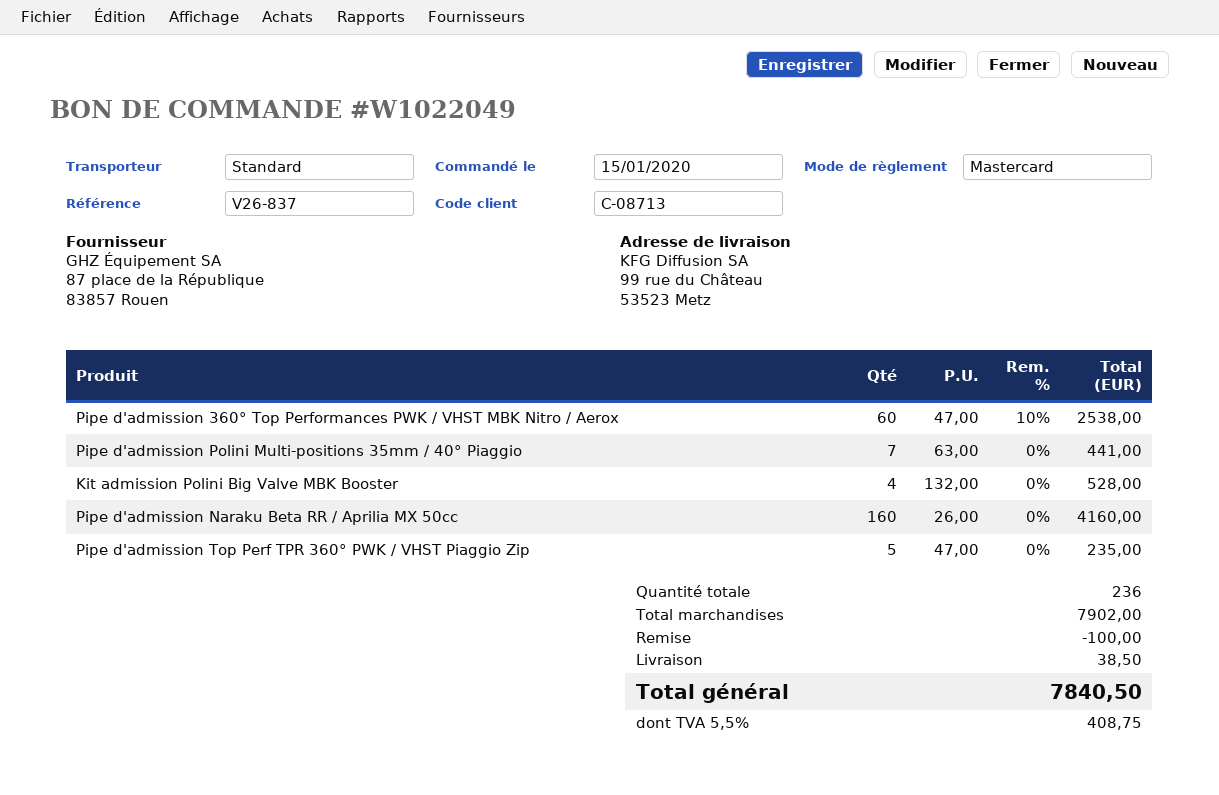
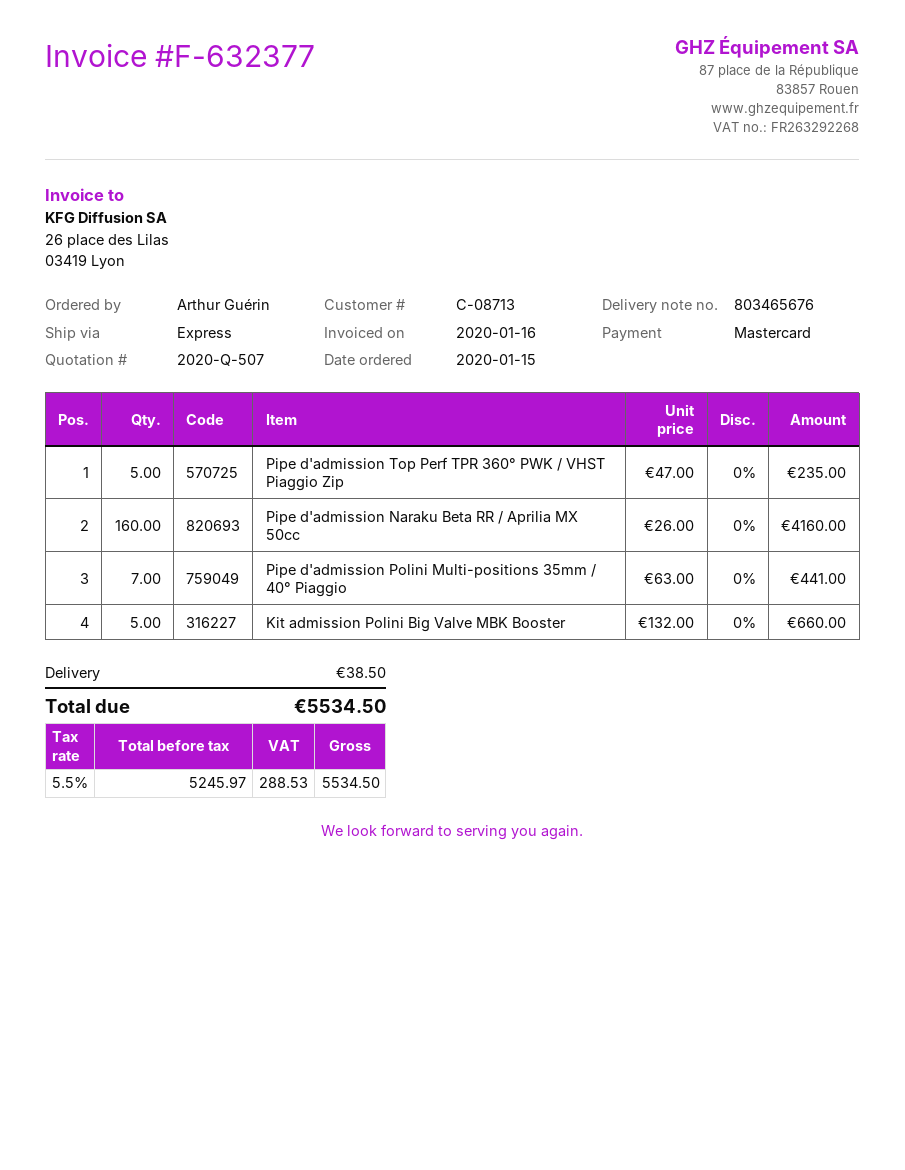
shipping method: standard -> express
Pipe d'admission 360° Top Performances PWK / VHST MBK Nitro / Aerox: 60 x 47.00 - 10% = 2538.00 -> none
Kit admission Polini Big Valve MBK Booster: 4 x 132.00 = 528.00 -> 5 x 132.00 = 660.00
discount: 100.00 -> none
tax: 5.5% = 408.75 -> 5.5% = 288.53
total: 7840.50 -> 5534.50

